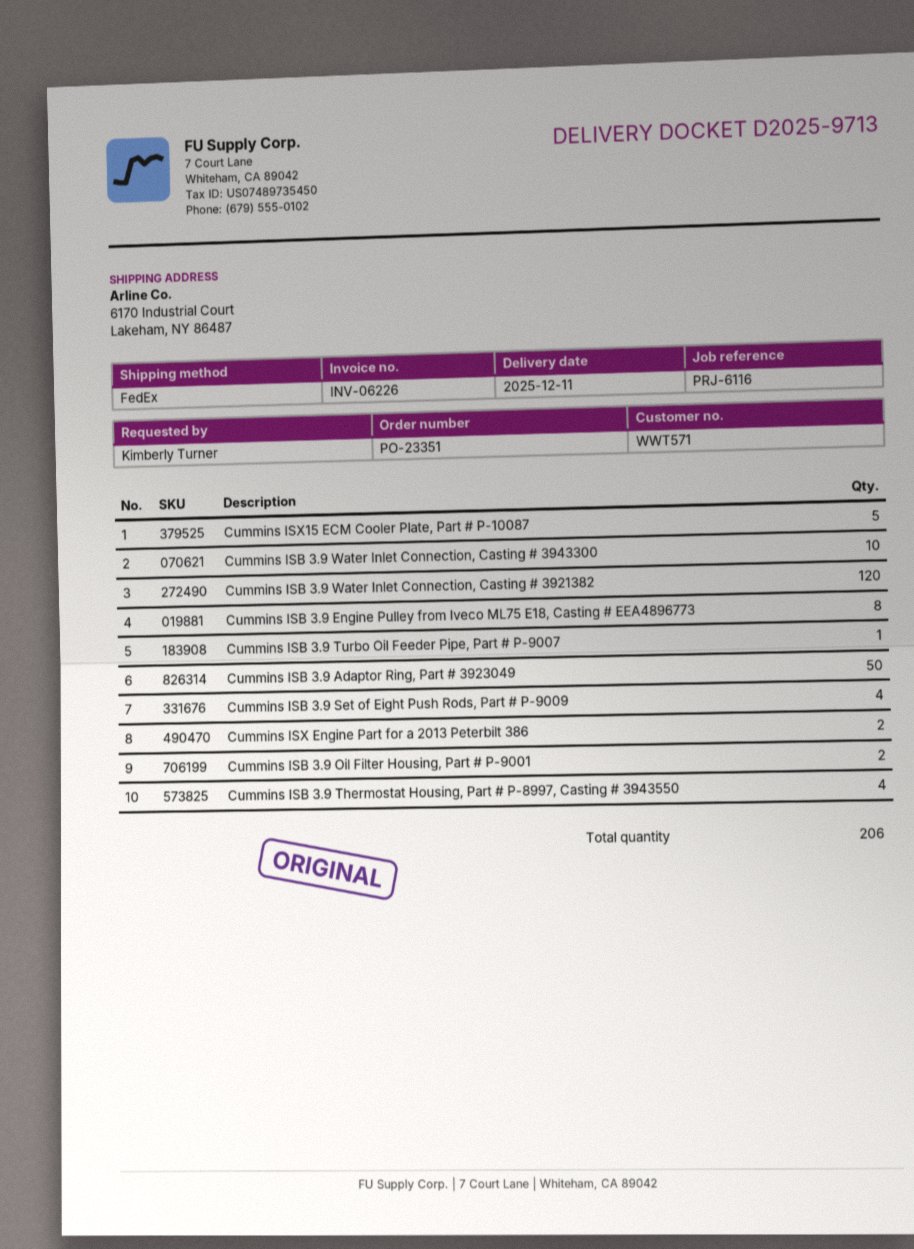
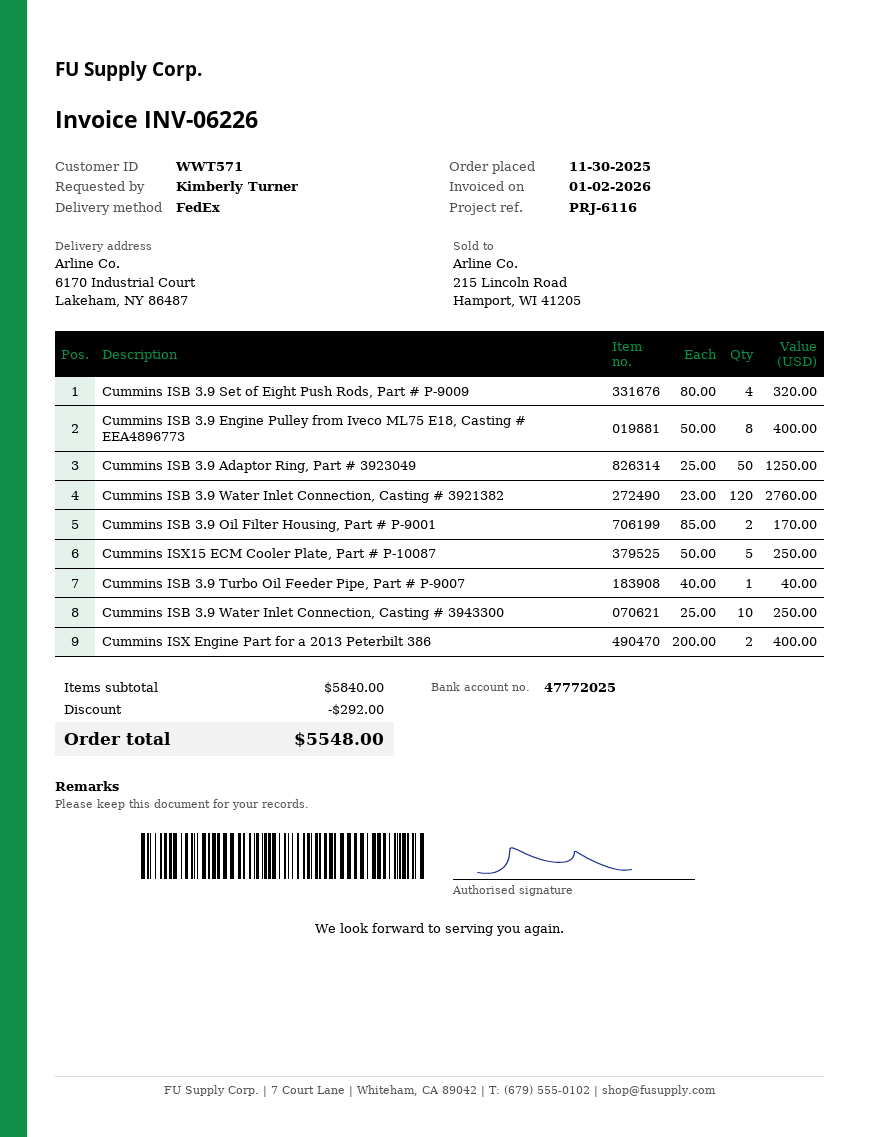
Cummins ISB 3.9 Thermostat Housing, Part # P-8997, Casting # 3943550: 4 -> none

